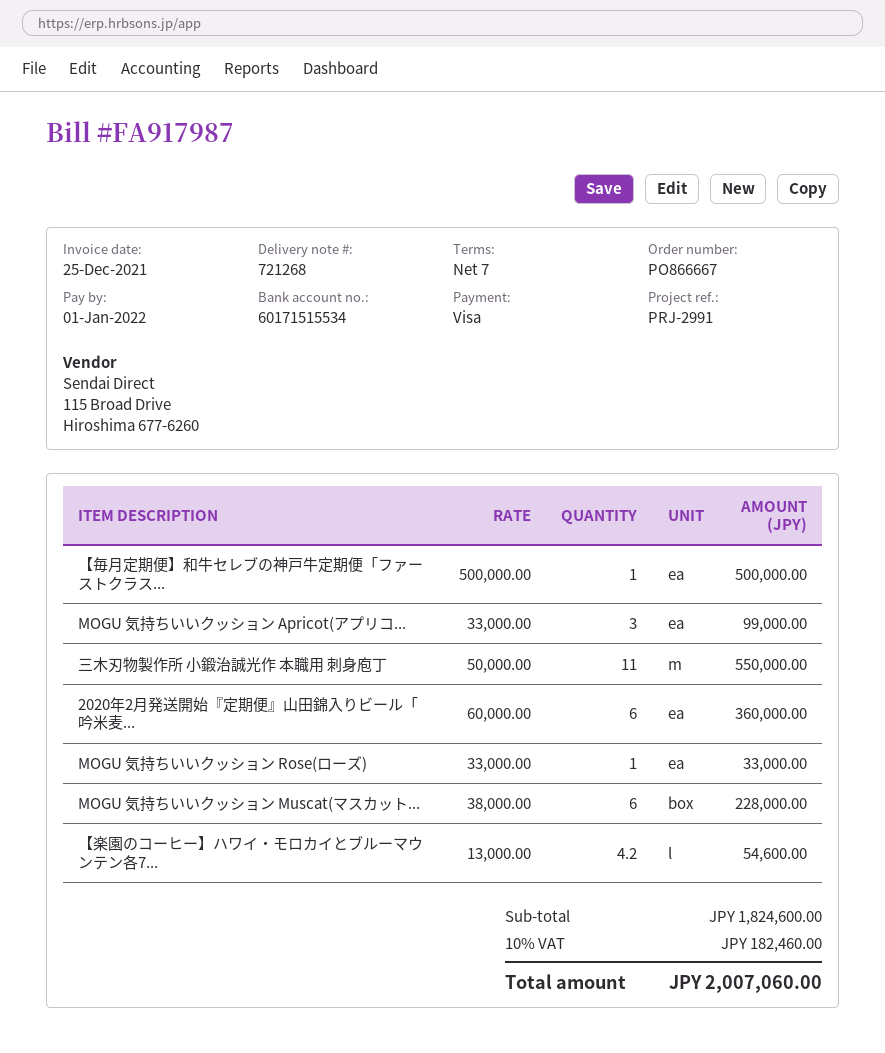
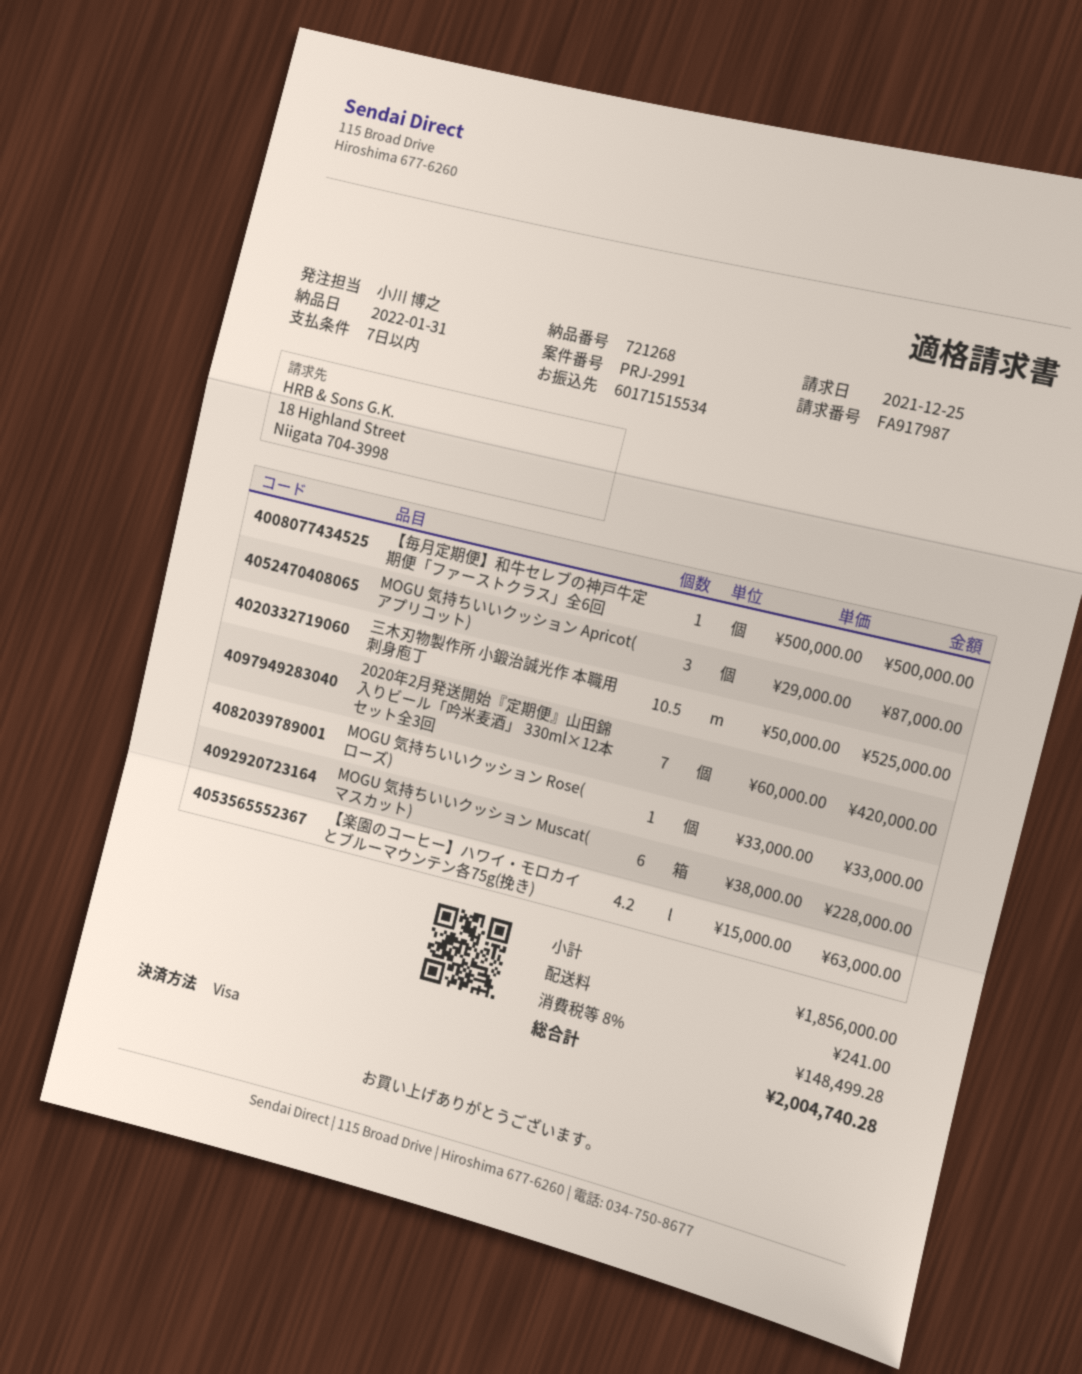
MOGU 気持ちいいクッション Apricot(アプリコ...: 3 x 33000.00 = 99000.00 -> 3 x 29000.00 = 87000.00
三木刃物製作所 小鍛治誠光作 本職用 刺身庖丁: 11 x 50000.00 = 550000.00 -> 10.5 x 50000.00 = 525000.00
2020年2月発送開始『定期便』山田錦入りビール「吟米麦...: 6 x 60000.00 = 360000.00 -> 7 x 60000.00 = 420000.00
【楽園のコーヒー】ハワイ・モロカイとブルーマウンテン各7...: 4.2 x 13000.00 = 54600.00 -> 4.2 x 15000.00 = 63000.00
subtotal: 1824600.00 -> 1856000.00
shipping: none -> 241.00
tax: 10% = 182460.00 -> 8% = 148499.28
total: 2007060.00 -> 2004740.28

